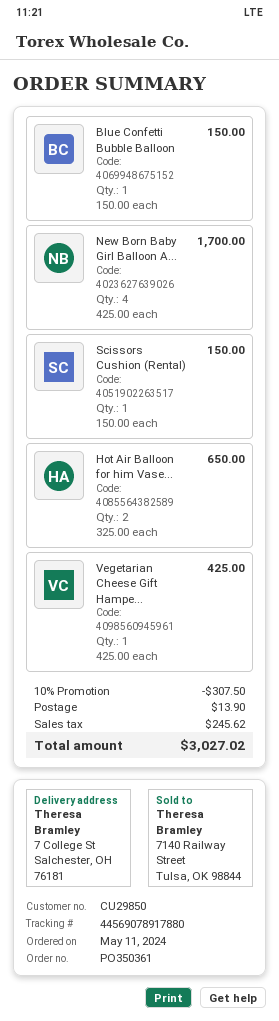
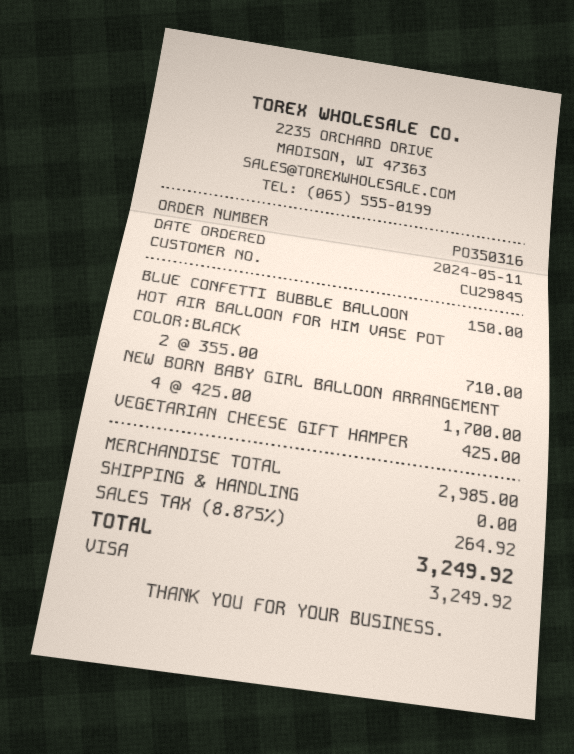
order number: PO350361 -> PO350316
customer number: CU29850 -> CU29845
Scissors Cushion (Rental): 1 x 150.00 = 150.00 -> none
Hot Air Balloon for him Vase...: 2 x 325.00 = 650.00 -> 2 x 355.00 = 710.00
discount: 10% = 307.50 -> none
shipping: 13.90 -> 0.00
tax: 245.62 -> 264.92
total: 3027.02 -> 3249.92

